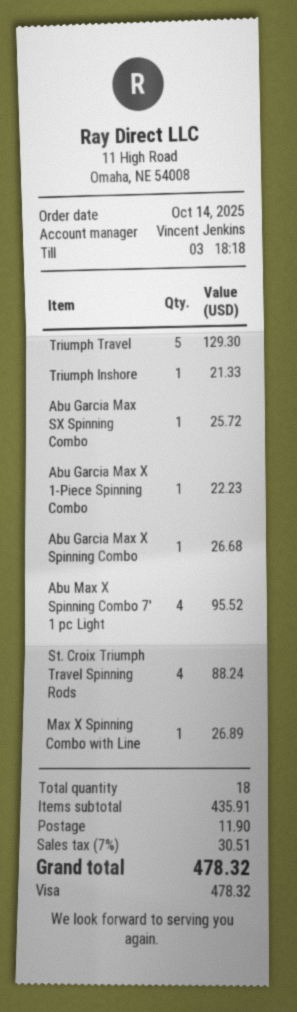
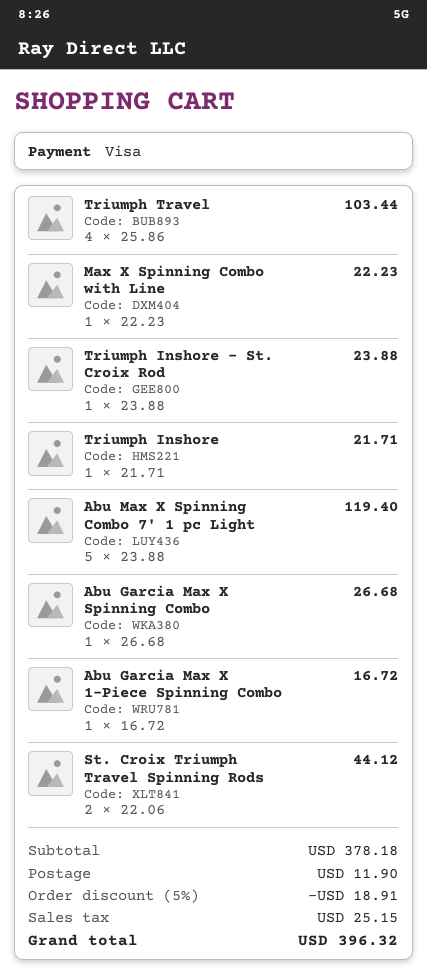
Triumph Travel: 5 for 129.30 -> 4 for 103.44
Triumph Inshore: 1 for 21.33 -> 1 for 21.71
Abu Garcia Max SX Spinning Combo: 1 for 25.72 -> none
Abu Garcia Max X 1-Piece Spinning Combo: 1 for 22.23 -> 1 for 16.72
Abu Max X Spinning Combo 7' 1 pc Light: 4 for 95.52 -> 5 for 119.40
St. Croix Triumph Travel Spinning Rods: 4 for 88.24 -> 2 for 44.12
Max X Spinning Combo with Line: 1 for 26.89 -> 1 for 22.23
Triumph Inshore – St. Croix Rod: none -> 1 for 23.88
subtotal: 435.91 -> 378.18
discount: none -> 5% = 18.91
tax: 30.51 -> 25.15
total: 478.32 -> 396.32

